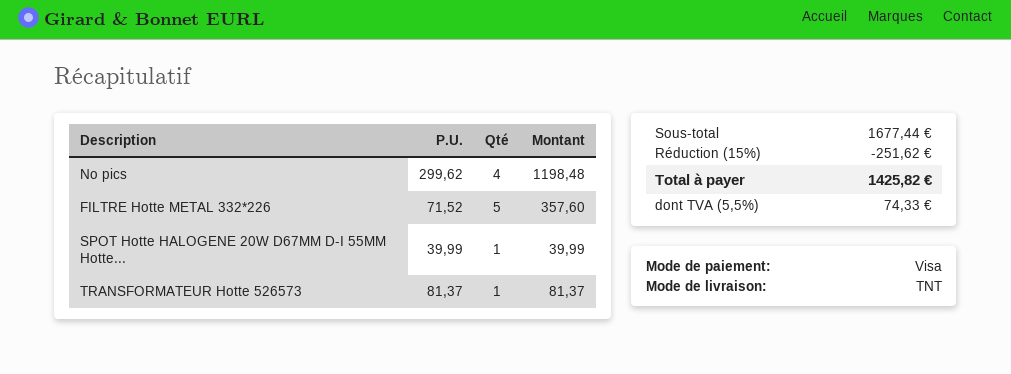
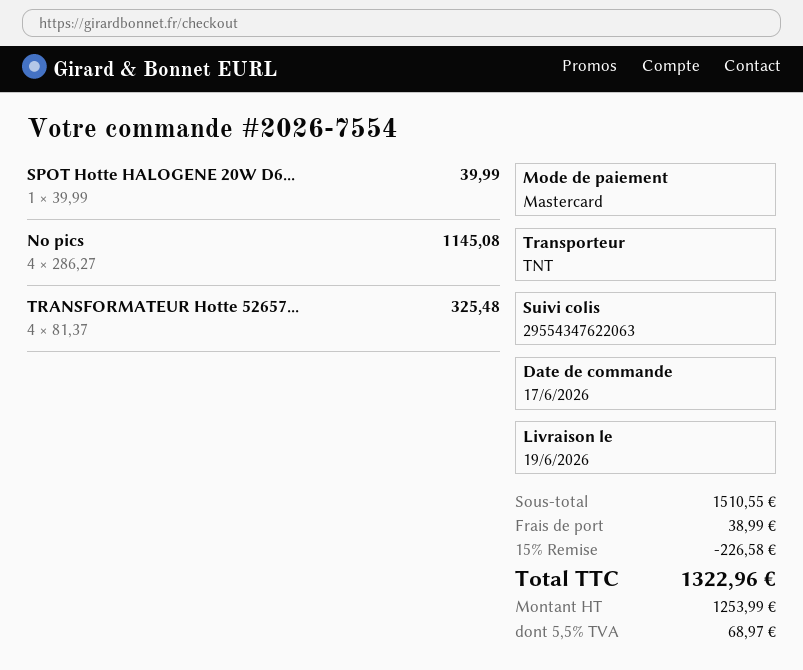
payment method: Visa -> Mastercard
No pics: 4 x 299.62 = 1198.48 -> 4 x 286.27 = 1145.08
FILTRE Hotte METAL 332*226: 5 x 71.52 = 357.60 -> none
TRANSFORMATEUR Hotte 526573: 1 x 81.37 = 81.37 -> 4 x 81.37 = 325.48
subtotal: 1677.44 -> 1510.55
discount: 15% = 251.62 -> 15% = 226.58
shipping: none -> 38.99
tax: 5.5% = 74.33 -> 5.5% = 68.97
total: 1425.82 -> 1322.96

